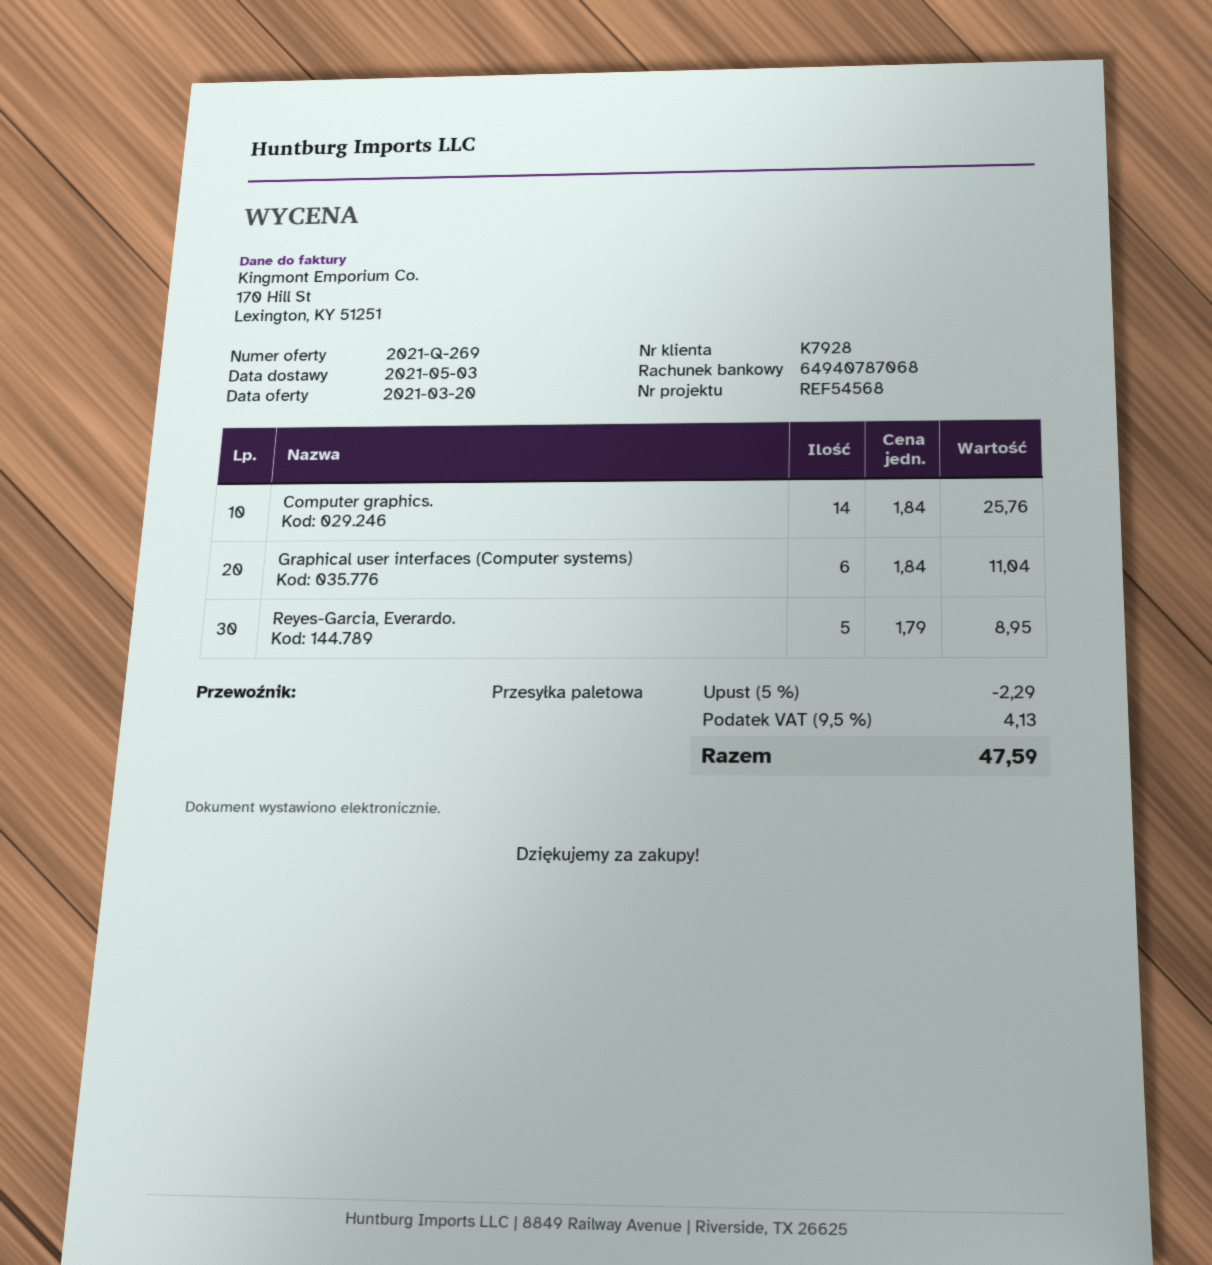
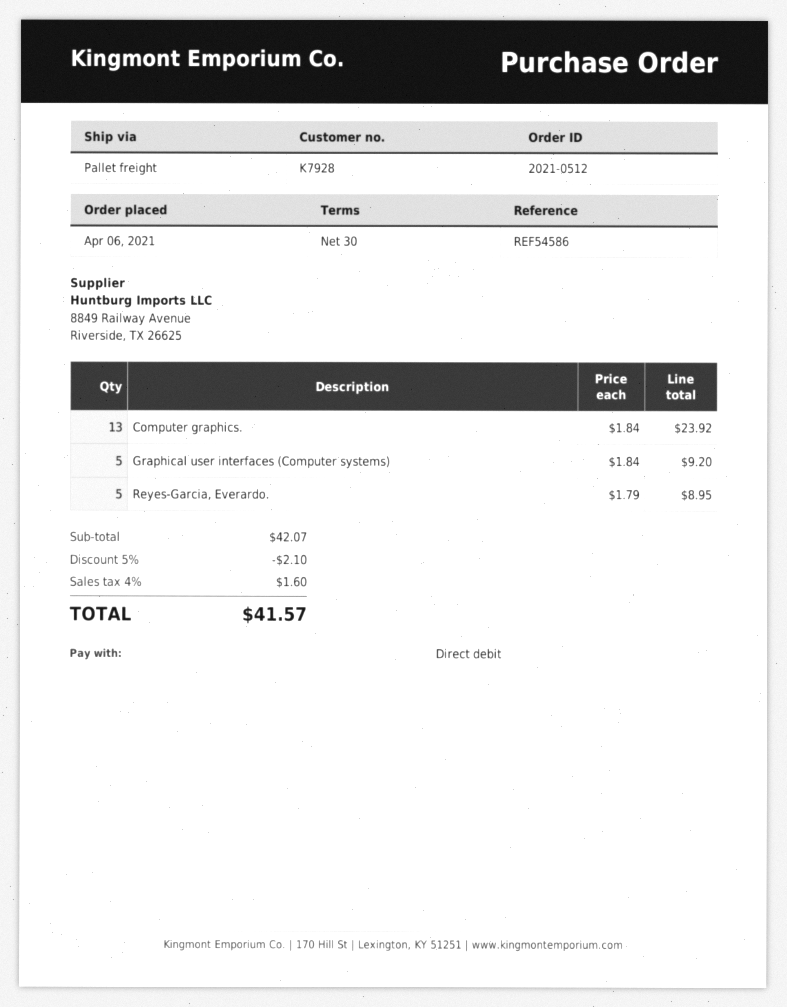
reference: REF54568 -> REF54586
Computer graphics.: 14 x 1.84 = 25.76 -> 13 x 1.84 = 23.92
Graphical user interfaces (Computer systems): 6 x 1.84 = 11.04 -> 5 x 1.84 = 9.20
discount: 5% = 2.29 -> 5% = 2.10
tax: 9.5% = 4.13 -> 4% = 1.60
total: 47.59 -> 41.57

